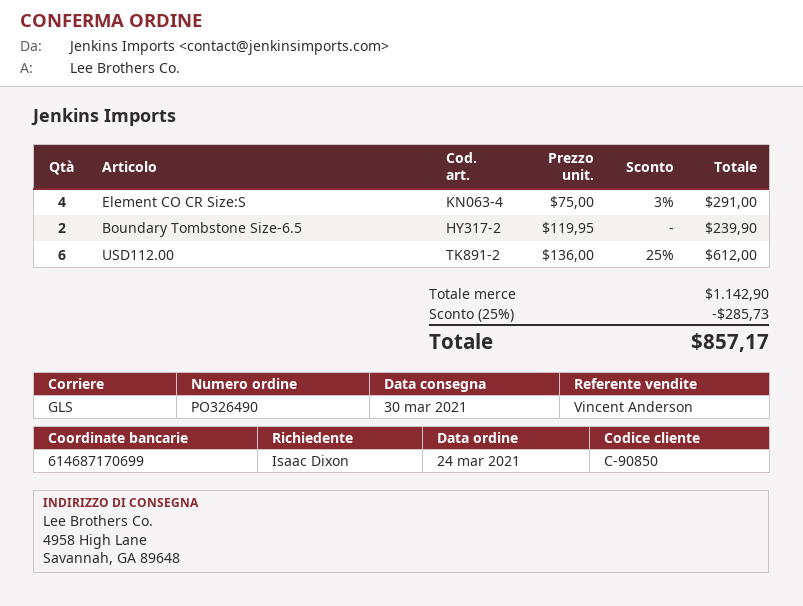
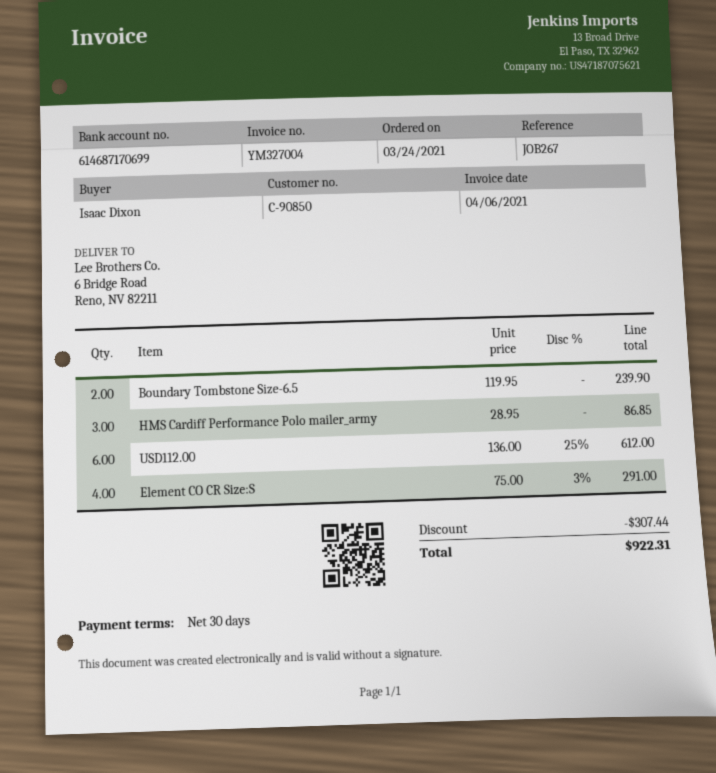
ship to: 4958 High Lane, Savannah, GA 89648 -> 6 Bridge Road, Reno, NV 82211
HMS Cardiff Performance Polo mailer_army: none -> 3 x 28.95 = 86.85
discount: 285.73 -> 307.44
total: 857.17 -> 922.31

